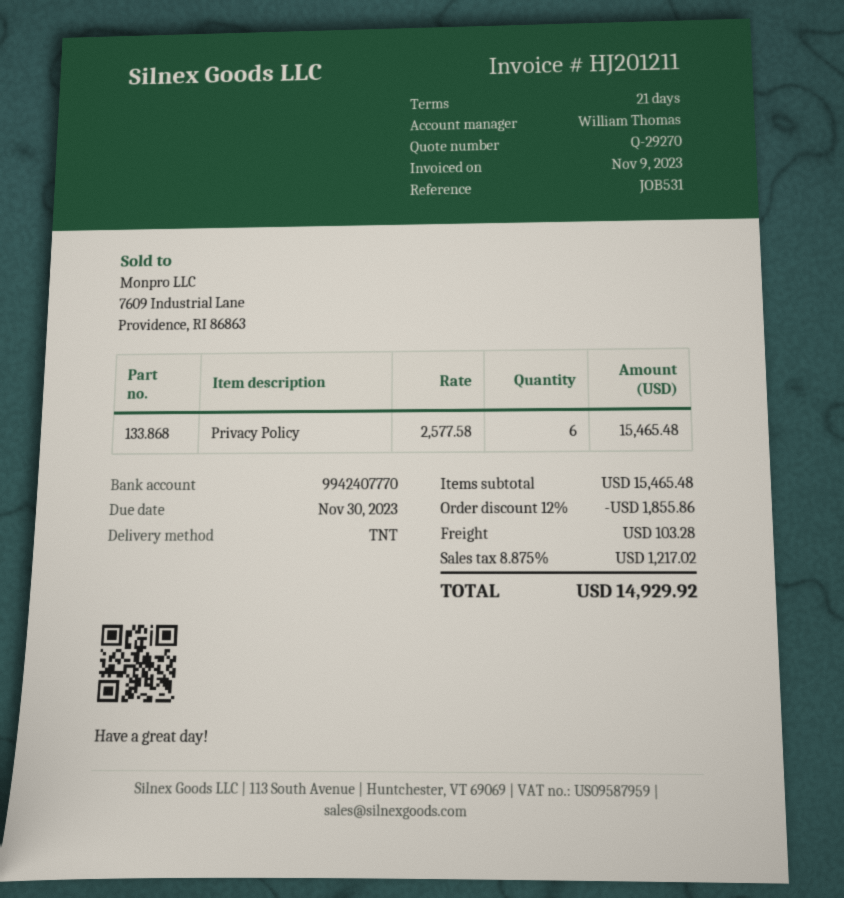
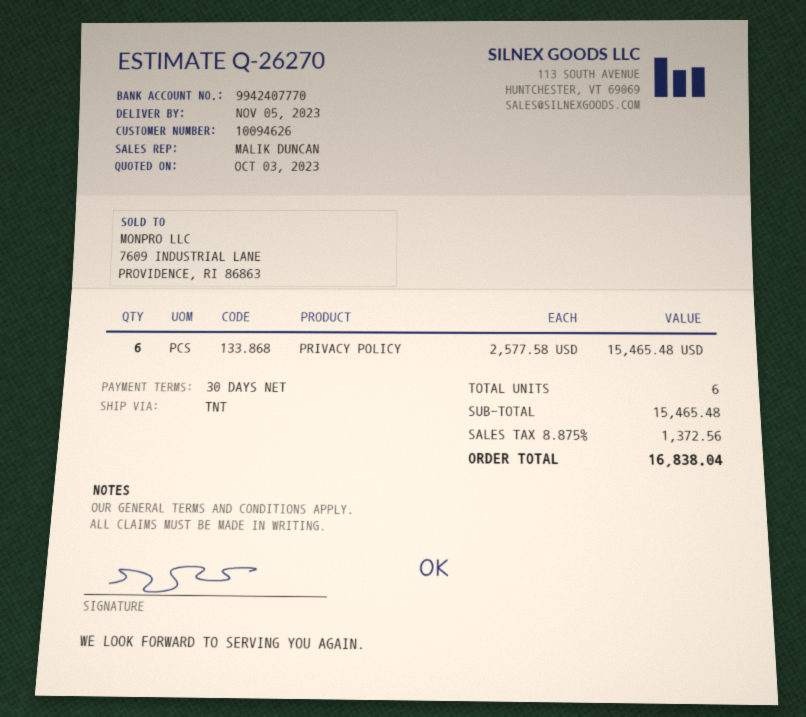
quote number: Q-29270 -> Q-26270
payment terms: 21 days -> 30 days
sales rep: William Thomas -> MALIK DUNCAN
discount: 12% = 1855.86 -> none
shipping: 103.28 -> none
tax: 8.875% = 1217.02 -> 8.875% = 1372.56
total: 14929.92 -> 16838.04

